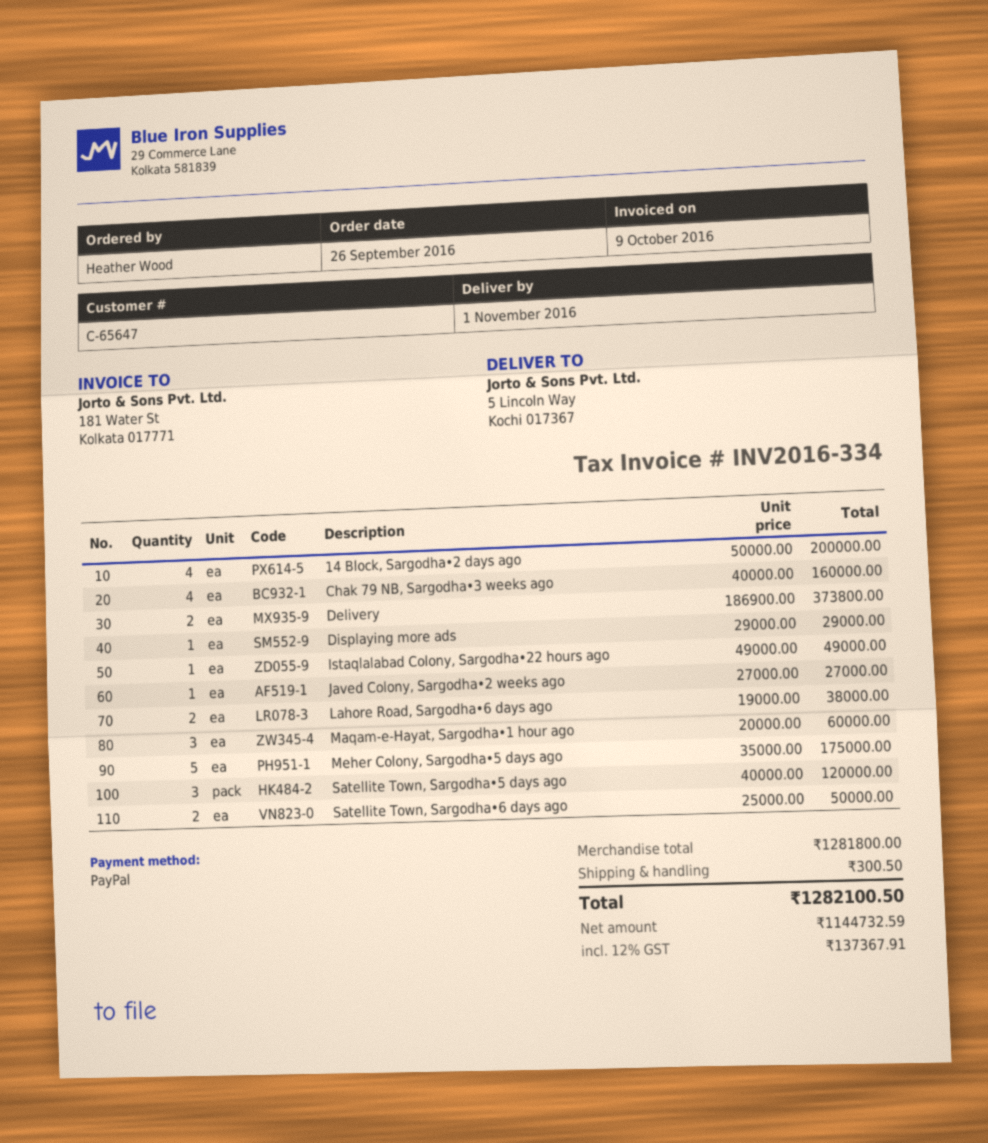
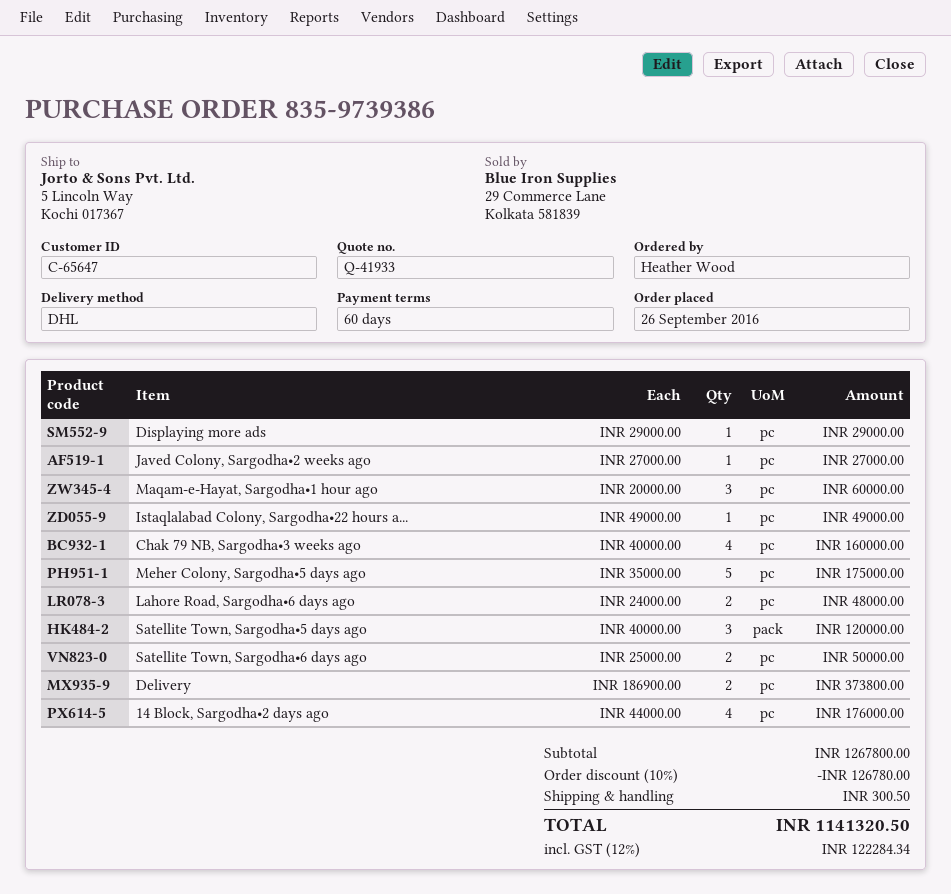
14 Block, Sargodha•2 days ago: 4 x 50000.00 = 200000.00 -> 4 x 44000.00 = 176000.00
Lahore Road, Sargodha•6 days ago: 2 x 19000.00 = 38000.00 -> 2 x 24000.00 = 48000.00
subtotal: 1281800.00 -> 1267800.00
discount: none -> 10% = 126780.00
tax: 12% = 137367.91 -> 12% = 122284.34
total: 1282100.50 -> 1141320.50

